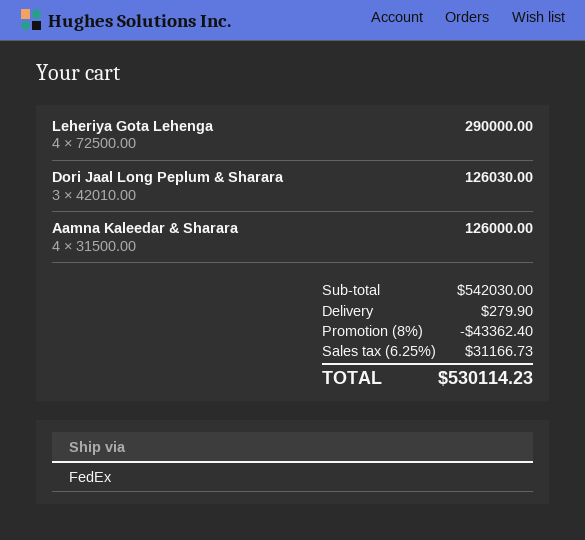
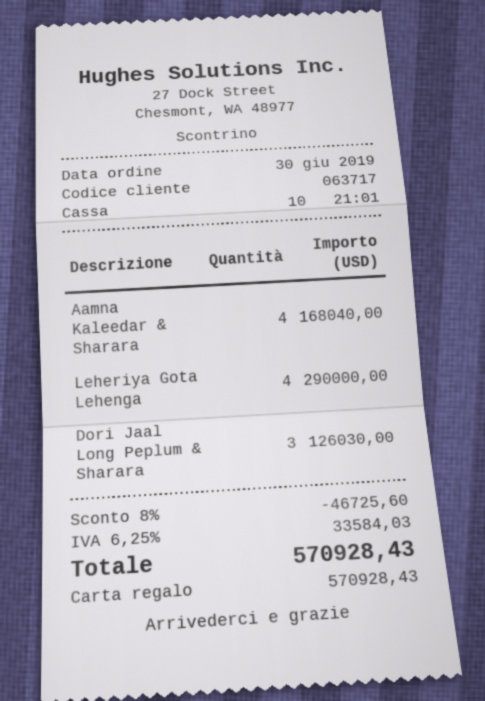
Aamna Kaleedar & Sharara: 4 for 126000.00 -> 4 for 168040.00
discount: 8% = 43362.40 -> 8% = 46725.60
shipping: 279.90 -> none
tax: 6.25% = 31166.73 -> 6.25% = 33584.03
total: 530114.23 -> 570928.43

